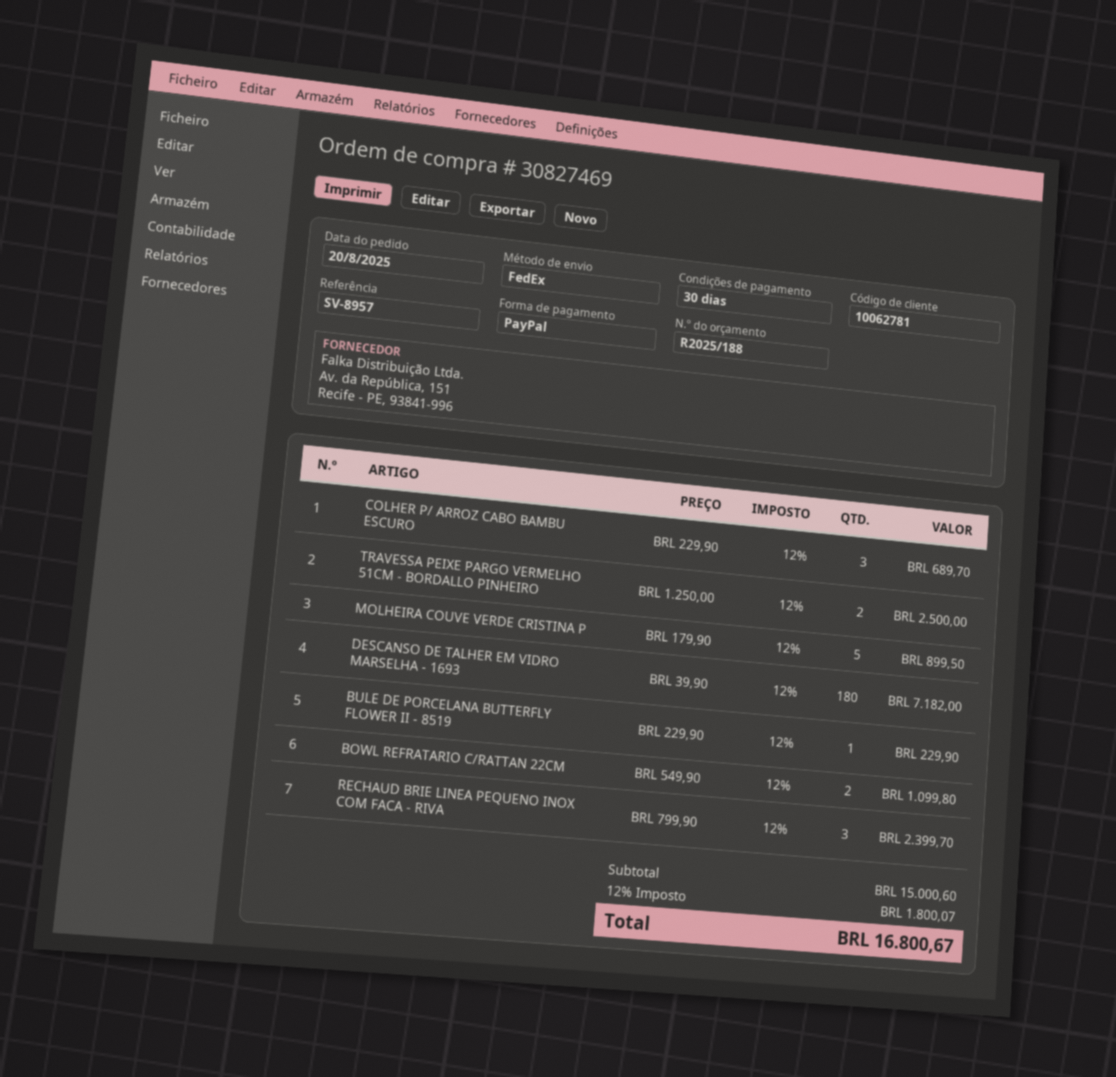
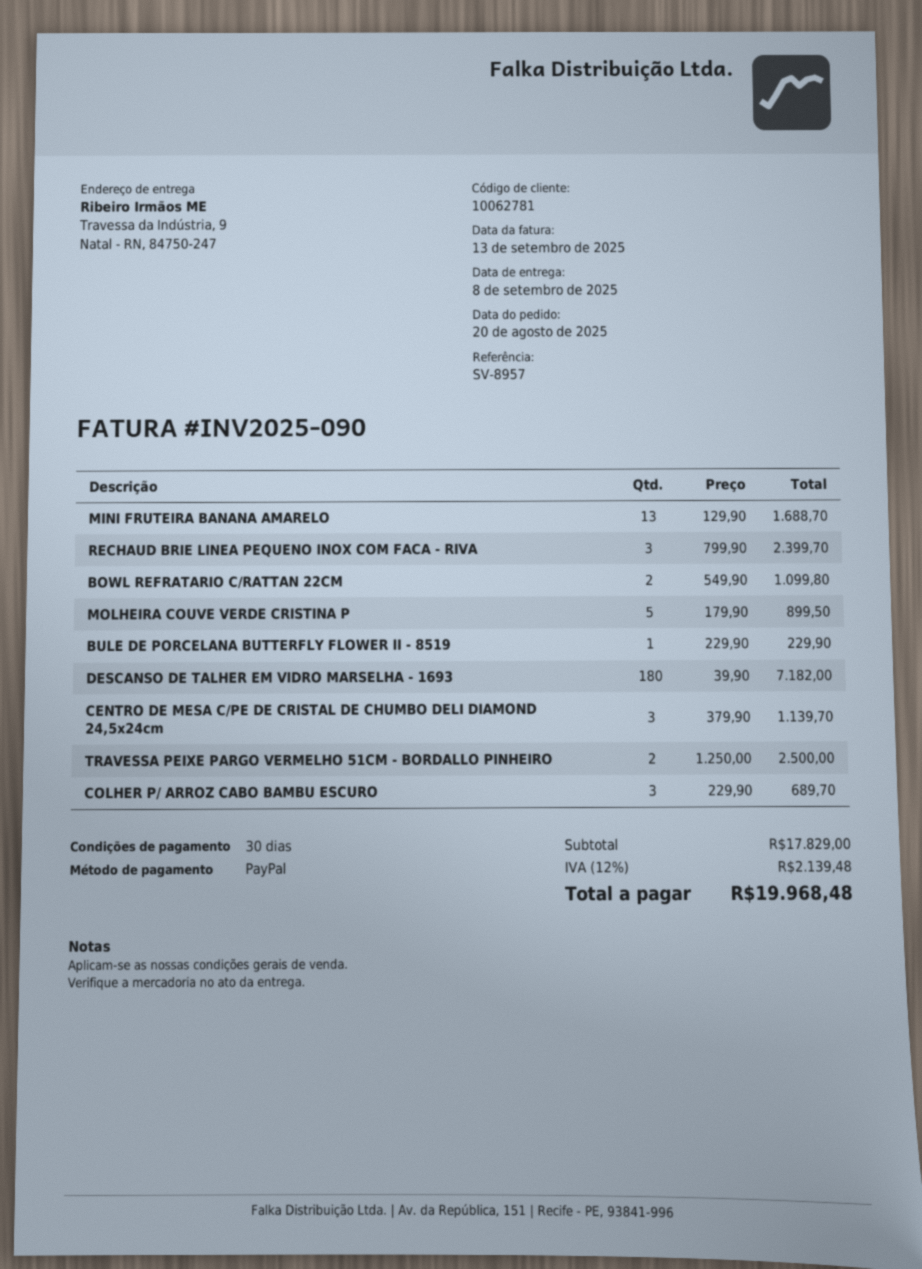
MINI FRUTEIRA BANANA AMARELO: none -> 13 x 129.90 = 1688.70
CENTRO DE MESA C/PE DE CRISTAL DE CHUMBO DELI DIAMOND 24,5x24cm: none -> 3 x 379.90 = 1139.70
subtotal: 15000.60 -> 17829.00
tax: 12% = 1800.07 -> 12% = 2139.48
total: 16800.67 -> 19968.48

